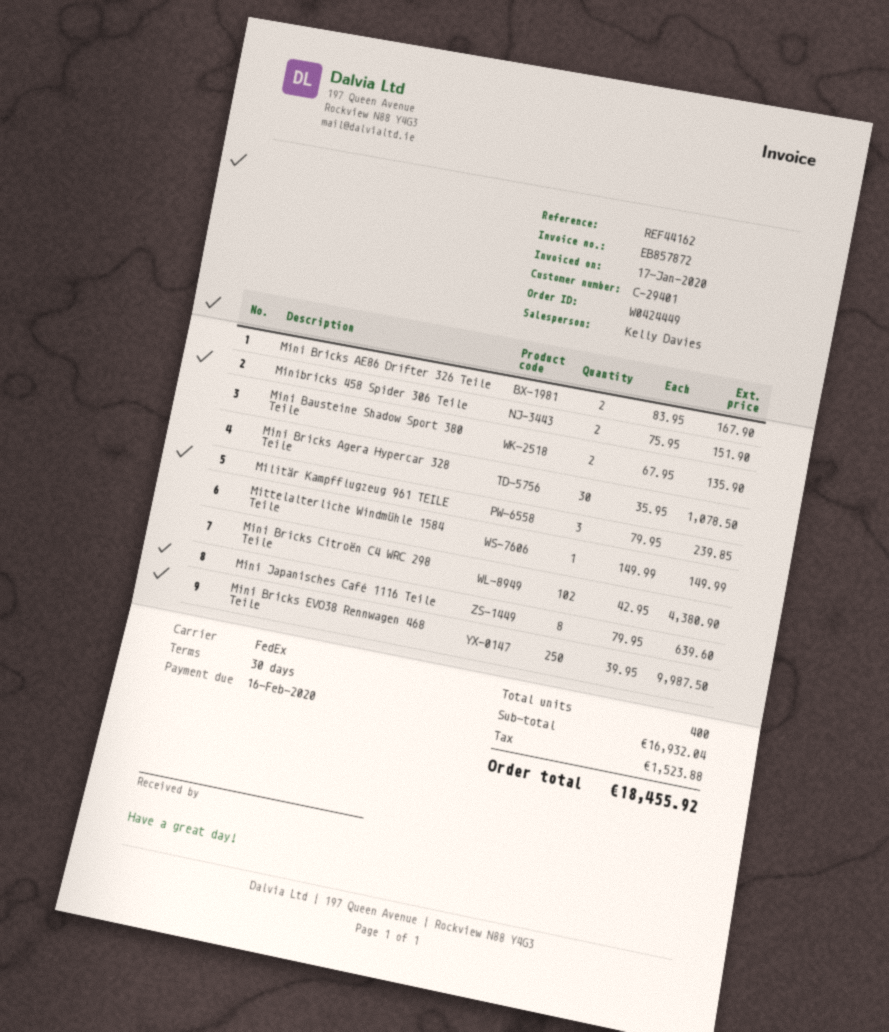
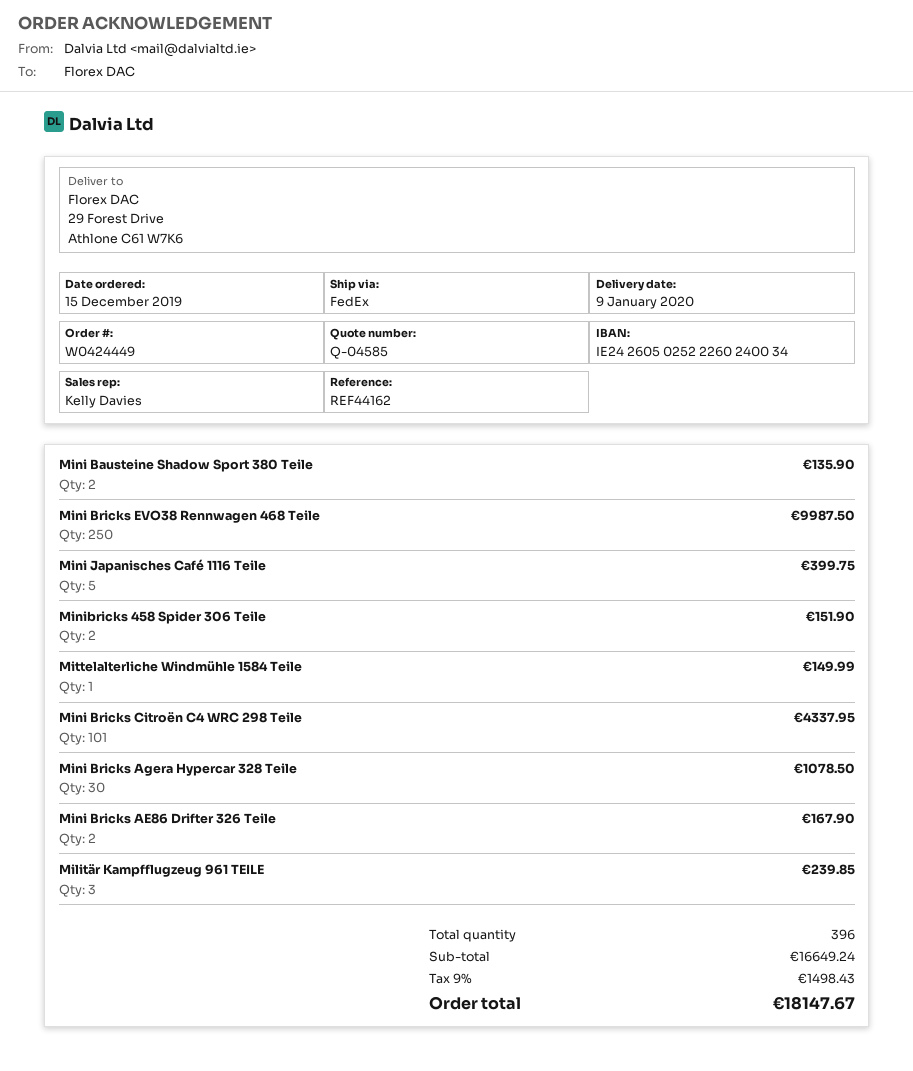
Mini Bricks Citroën C4 WRC 298 Teile: 102 for 4380.90 -> 101 for 4337.95
Mini Japanisches Café 1116 Teile: 8 for 639.60 -> 5 for 399.75
total quantity: 400 -> 396
subtotal: 16932.04 -> 16649.24
tax: 1523.88 -> 1498.43
total: 18455.92 -> 18147.67

